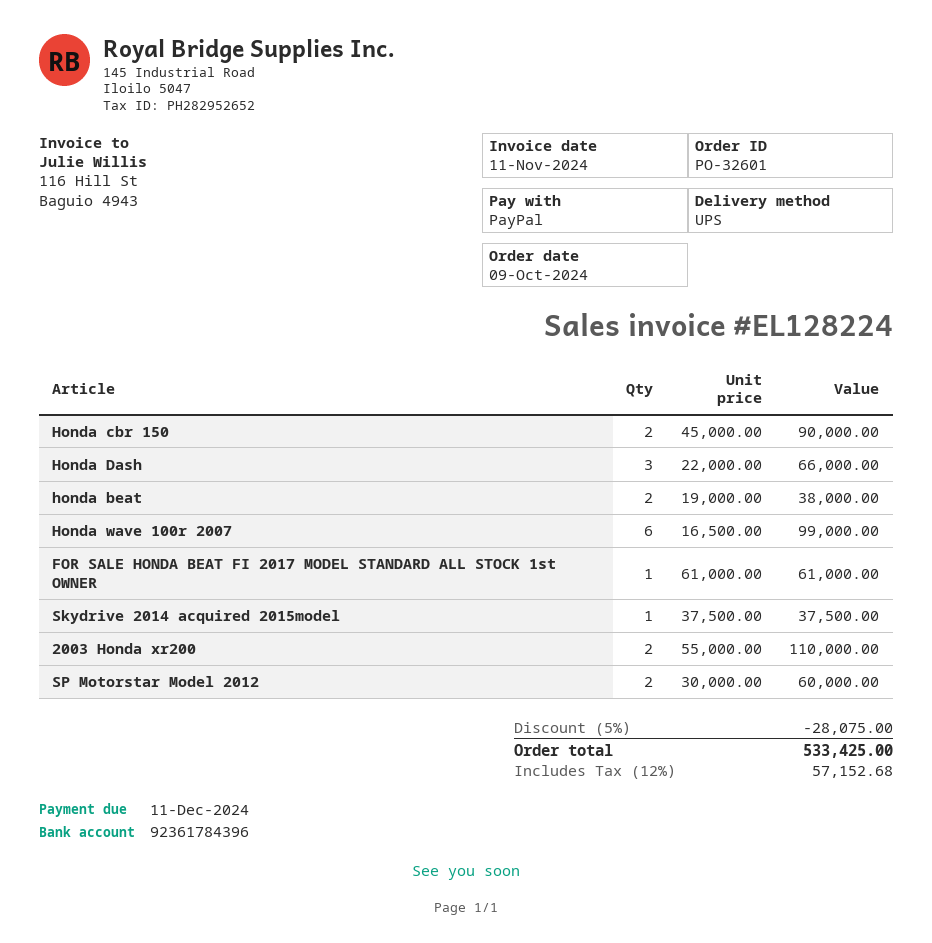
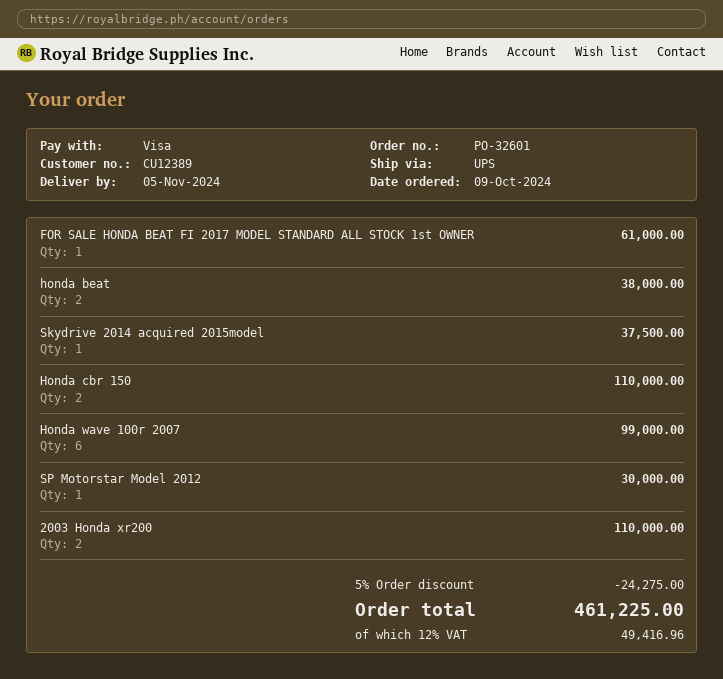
payment method: PayPal -> Visa
Honda cbr 150: 2 for 90000.00 -> 2 for 110000.00
Honda Dash: 3 for 66000.00 -> none
SP Motorstar Model 2012: 2 for 60000.00 -> 1 for 30000.00
discount: 5% = 28075.00 -> 5% = 24275.00
tax: 12% = 57152.68 -> 12% = 49416.96
total: 533425.00 -> 461225.00

